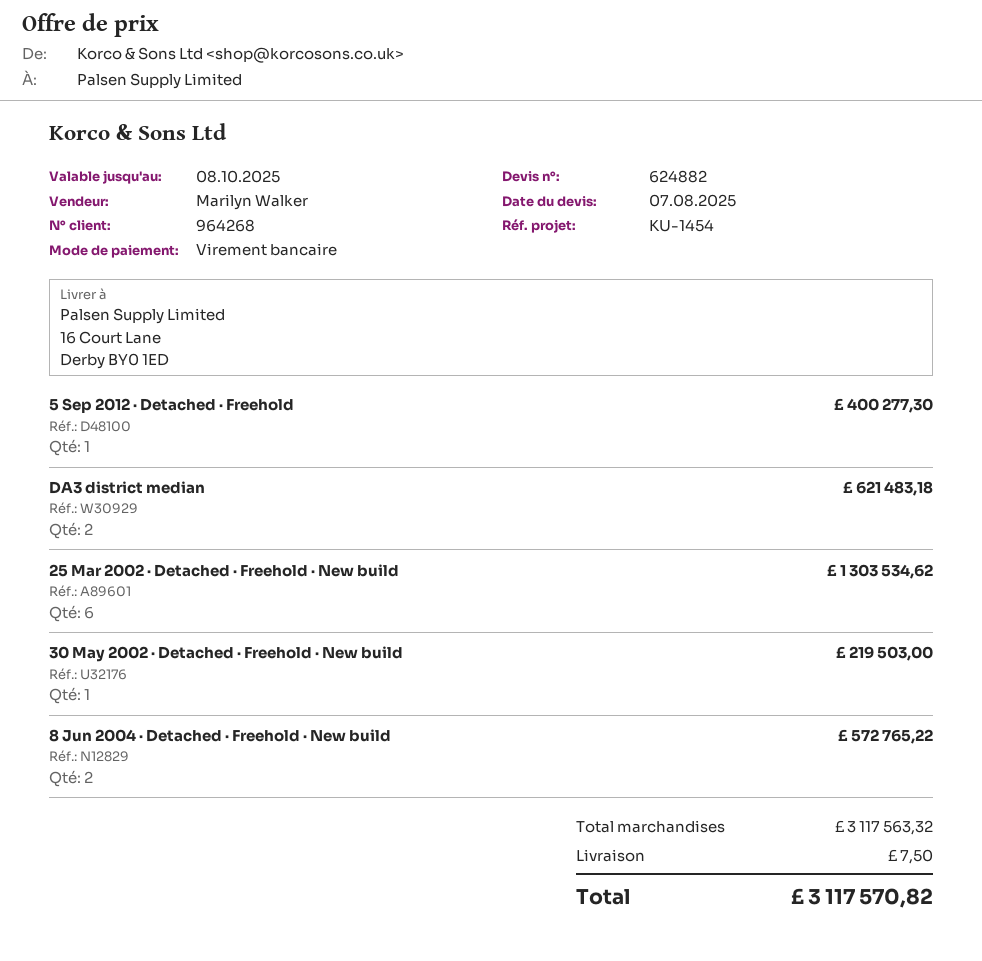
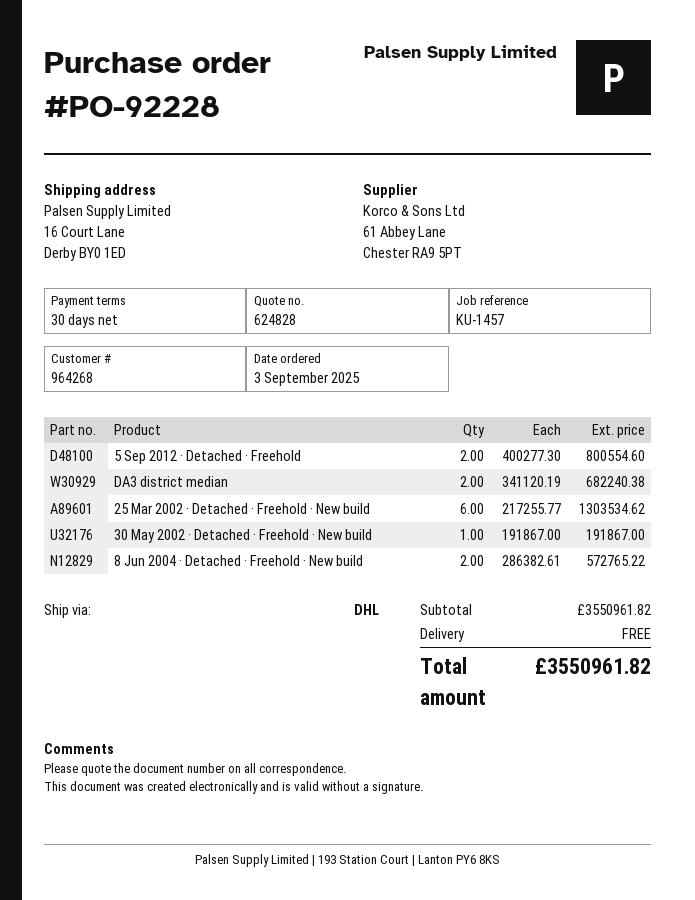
quote number: 624882 -> 624828
reference: KU-1454 -> KU-1457
5 Sep 2012 · Detached · Freehold: 1 for 400277.30 -> 2 for 800554.60
DA3 district median: 2 for 621483.18 -> 2 for 682240.38
30 May 2002 · Detached · Freehold · New build: 1 for 219503.00 -> 1 for 191867.00
subtotal: 3117563.32 -> 3550961.82
shipping: 7.50 -> 0.00
total: 3117570.82 -> 3550961.82

